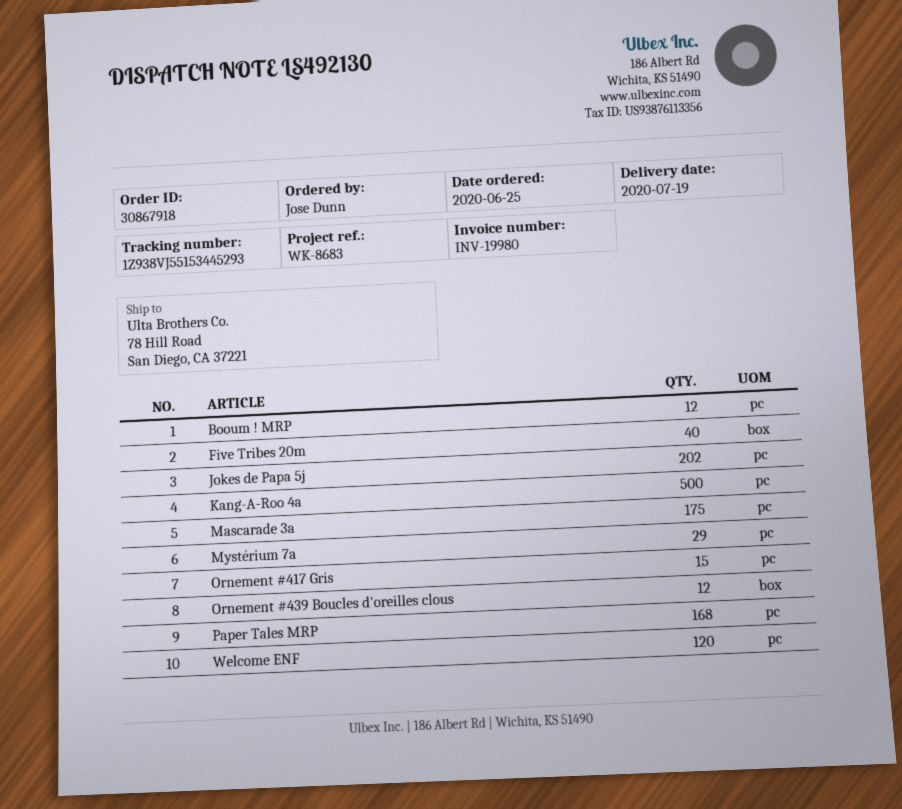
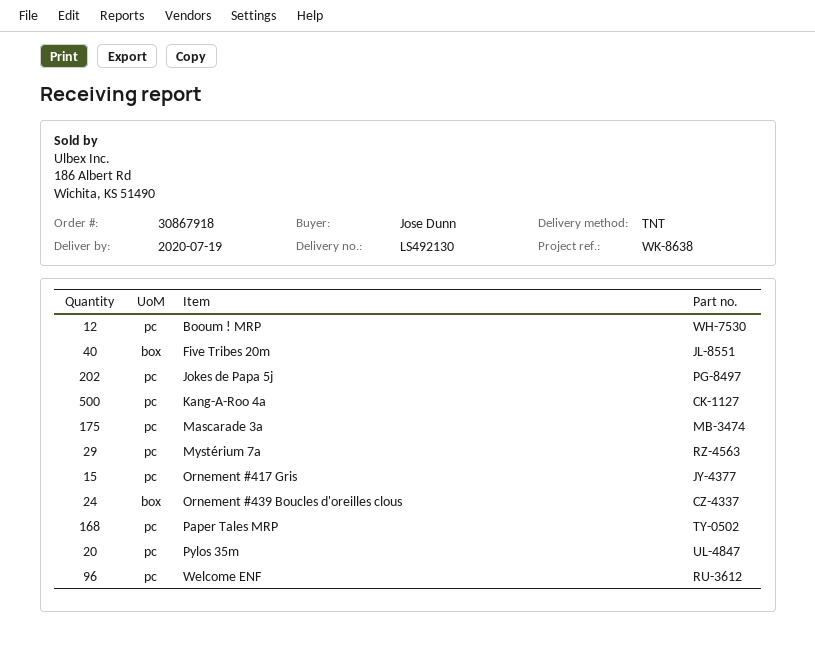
reference: WK-8683 -> WK-8638
Ornement #439 Boucles d'oreilles clous: 12 -> 24
Welcome ENF: 120 -> 96
Pylos 35m: none -> 20

